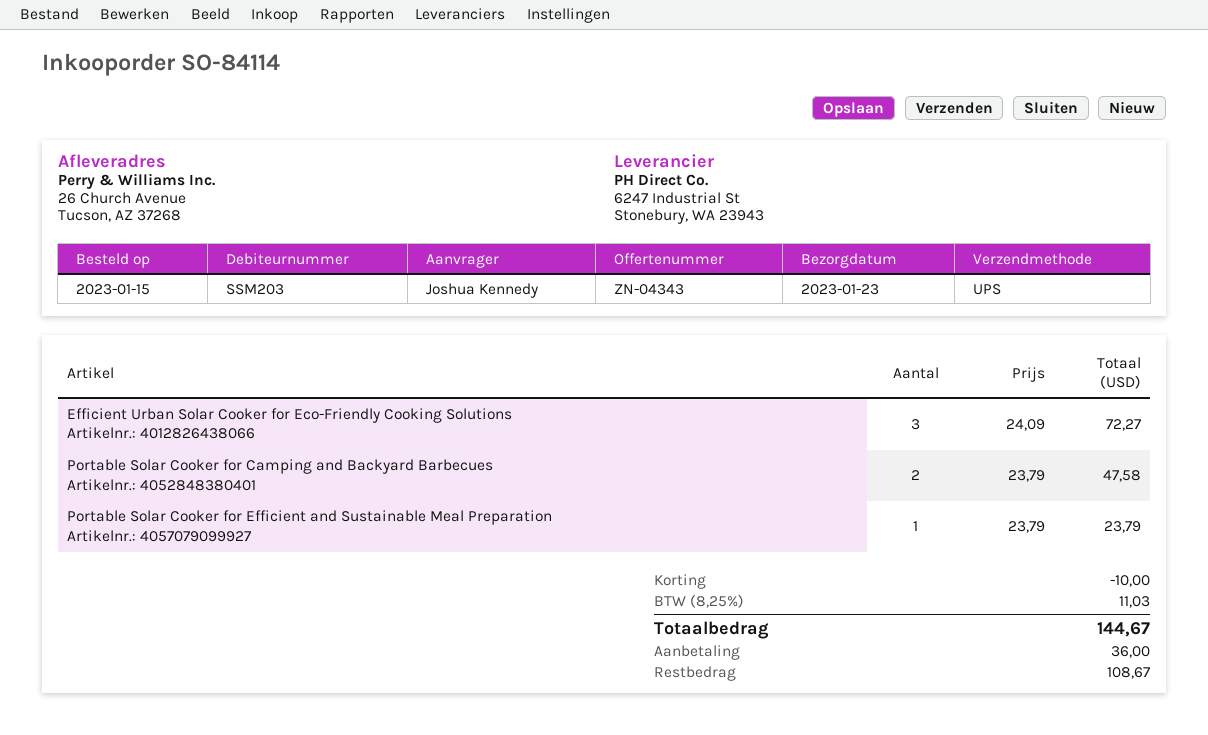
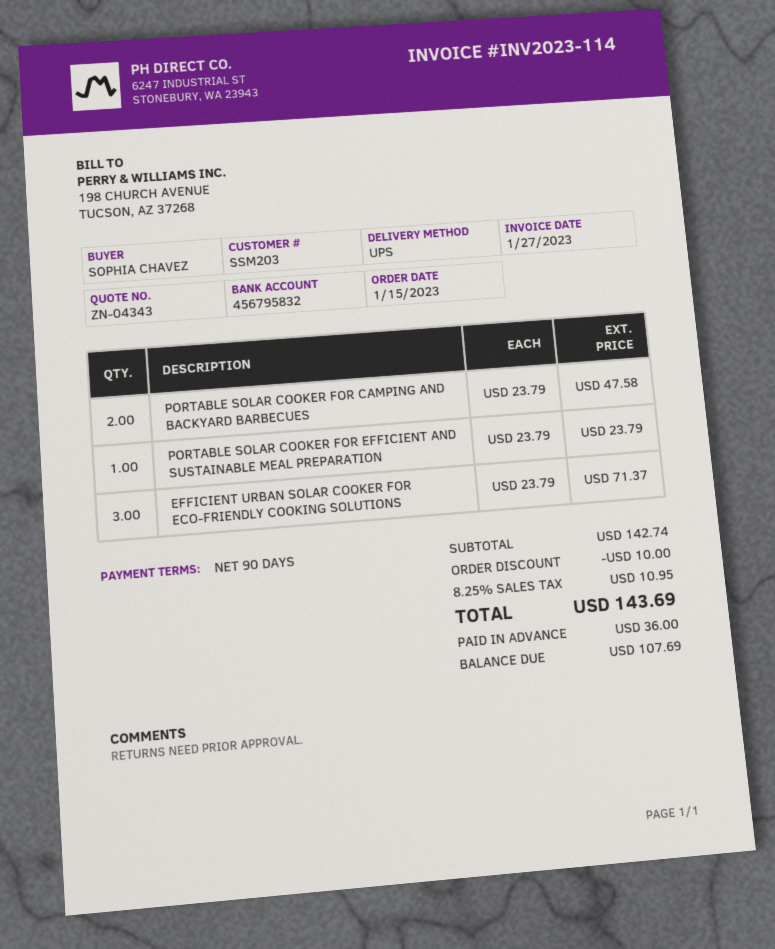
ordered by: Joshua Kennedy -> SOPHIA CHAVEZ
Efficient Urban Solar Cooker for Eco-Friendly Cooking Solutions: 3 x 24.09 = 72.27 -> 3 x 23.79 = 71.37
tax: 8.25% = 11.03 -> 8.25% = 10.95
total: 144.67 -> 143.69
balance: 108.67 -> 107.69

